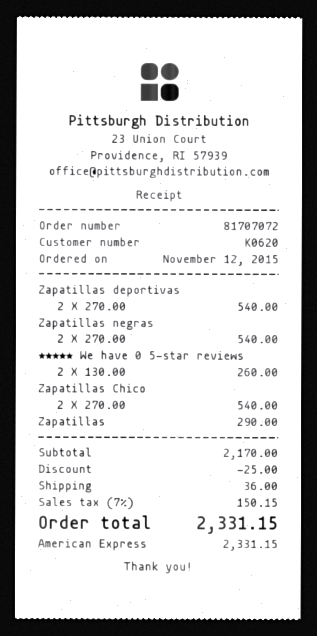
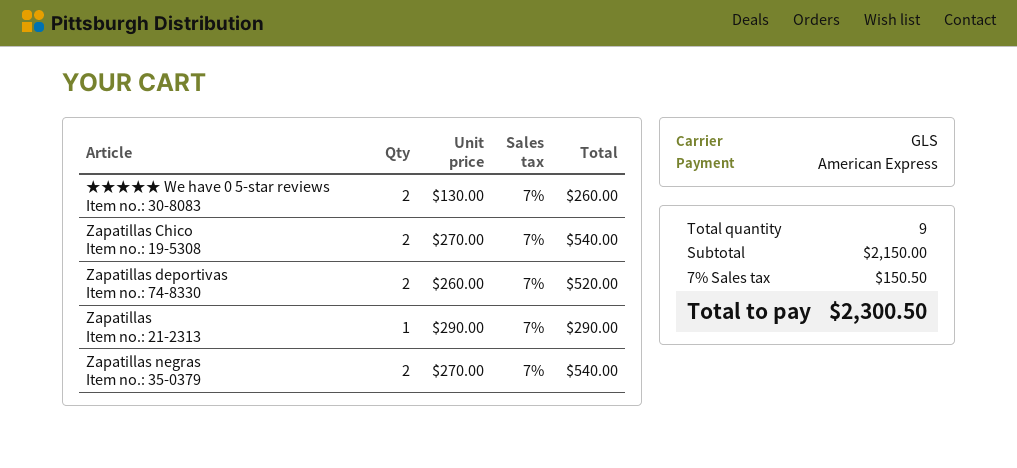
Zapatillas deportivas: 2 x 270.00 = 540.00 -> 2 x 260.00 = 520.00
subtotal: 2170.00 -> 2150.00
discount: 25.00 -> none
shipping: 36.00 -> none
tax: 7% = 150.15 -> 7% = 150.50
total: 2331.15 -> 2300.50

